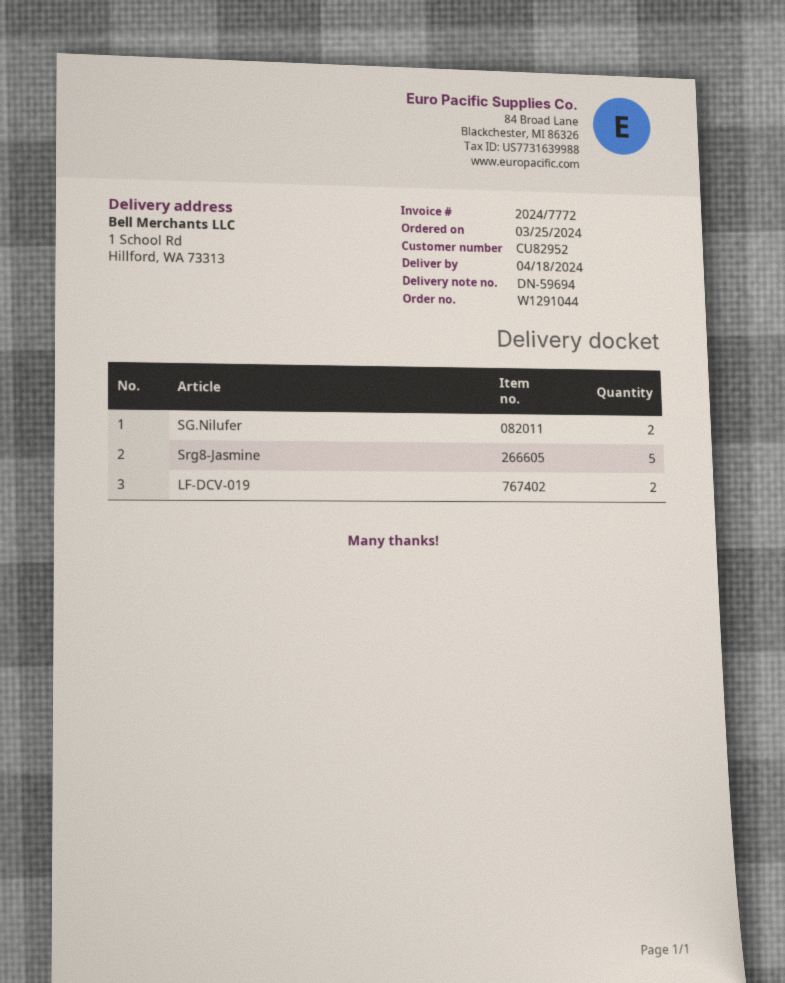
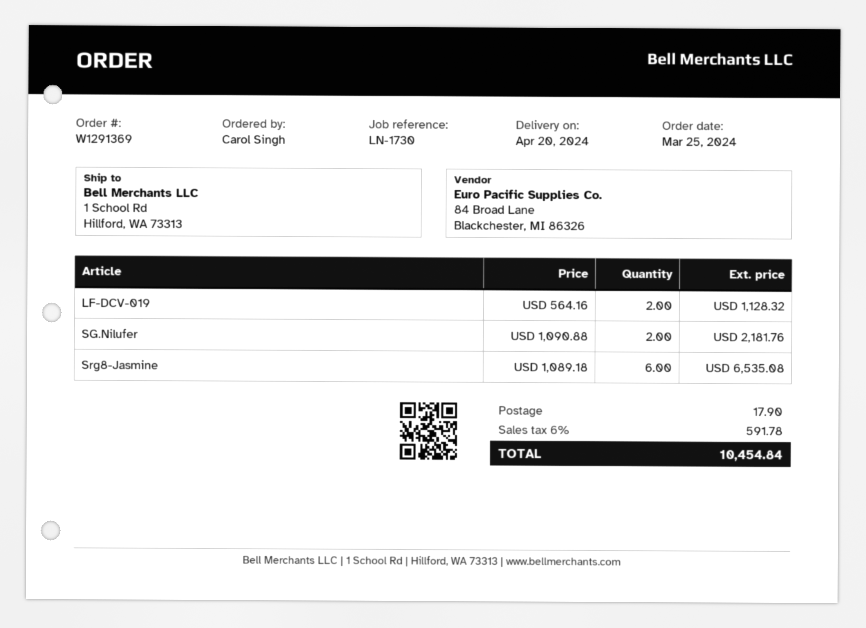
order number: W1291044 -> W1291369
delivery date: 2024-04-18 -> 2024-04-20
Srg8-Jasmine: 5 -> 6

